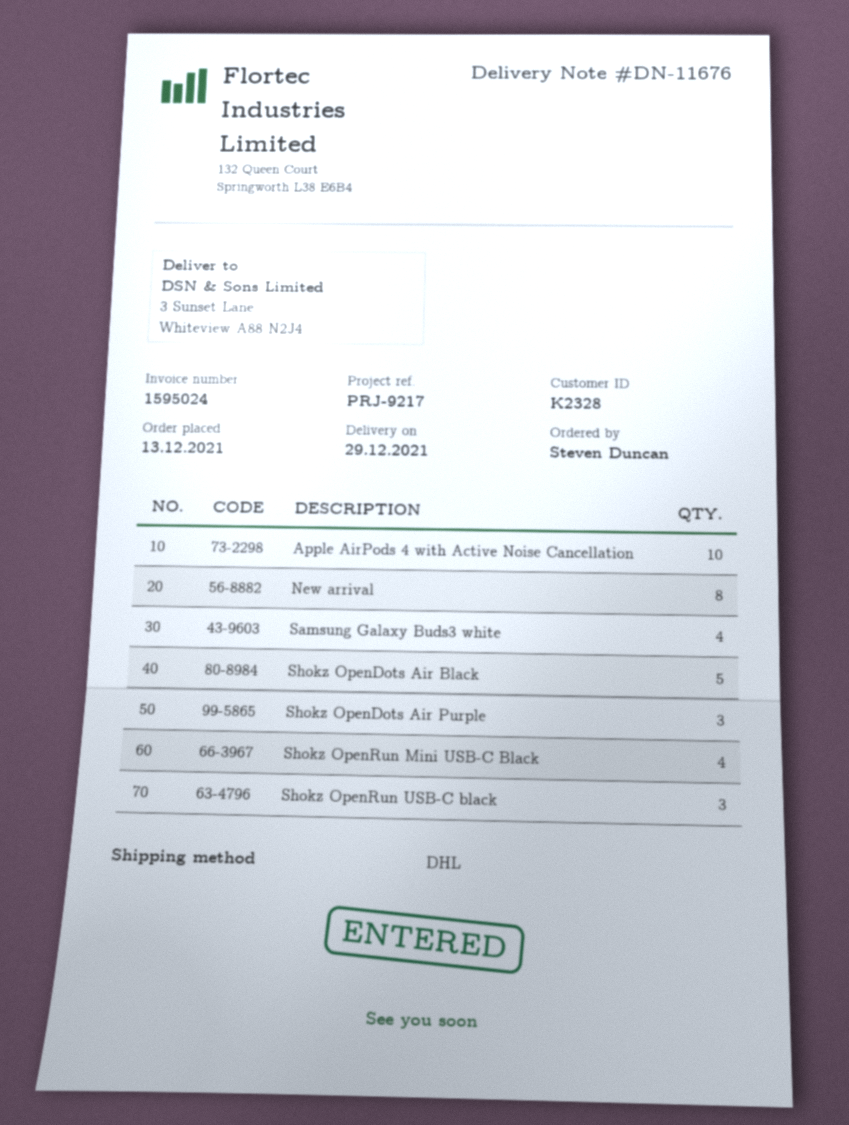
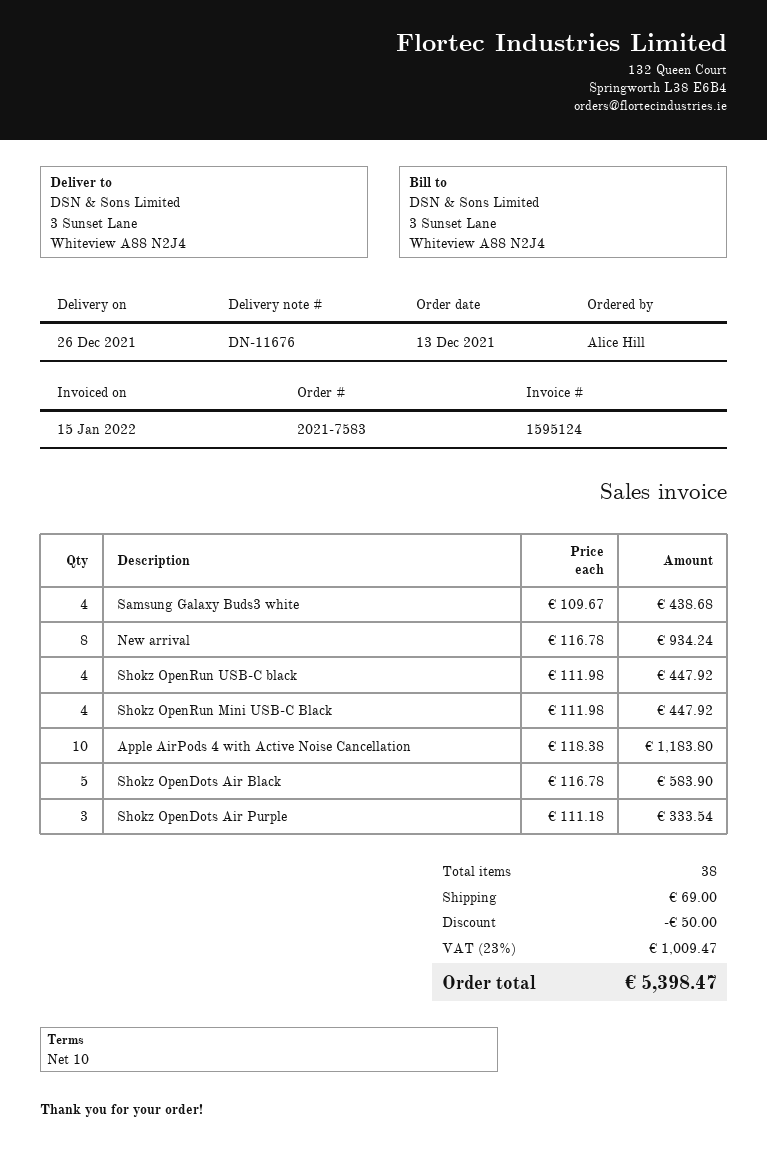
delivery date: 2021-12-29 -> 2021-12-26
invoice number: 1595024 -> 1595124
ordered by: Steven Duncan -> Alice Hill
Shokz OpenRun USB-C black: 3 -> 4

